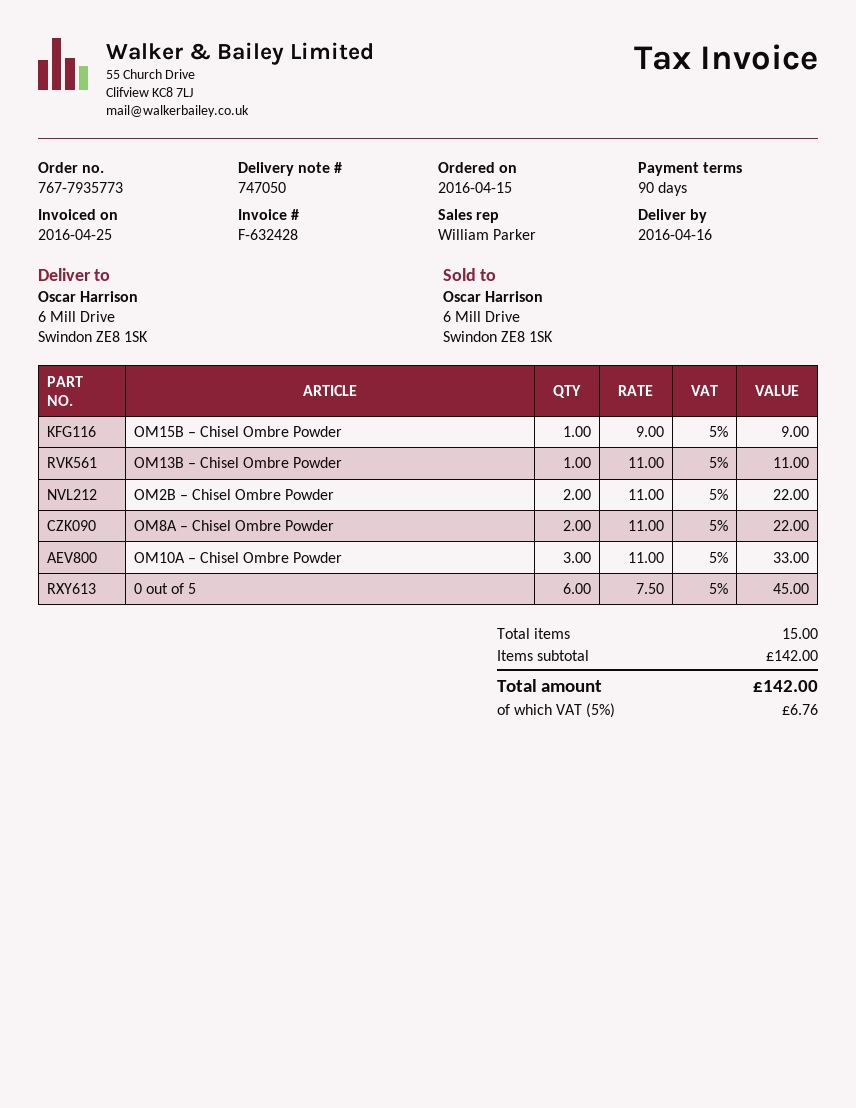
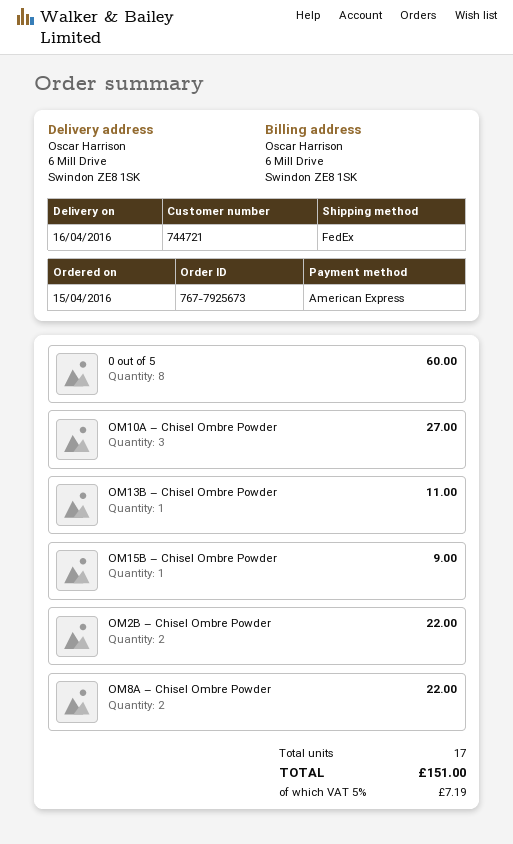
order number: 767-7935773 -> 767-7925673
OM10A – Chisel Ombre Powder: 3 for 33.00 -> 3 for 27.00
0 out of 5: 6 for 45.00 -> 8 for 60.00
total quantity: 15 -> 17
tax: 5% = 6.76 -> 5% = 7.19
total: 142.00 -> 151.00

